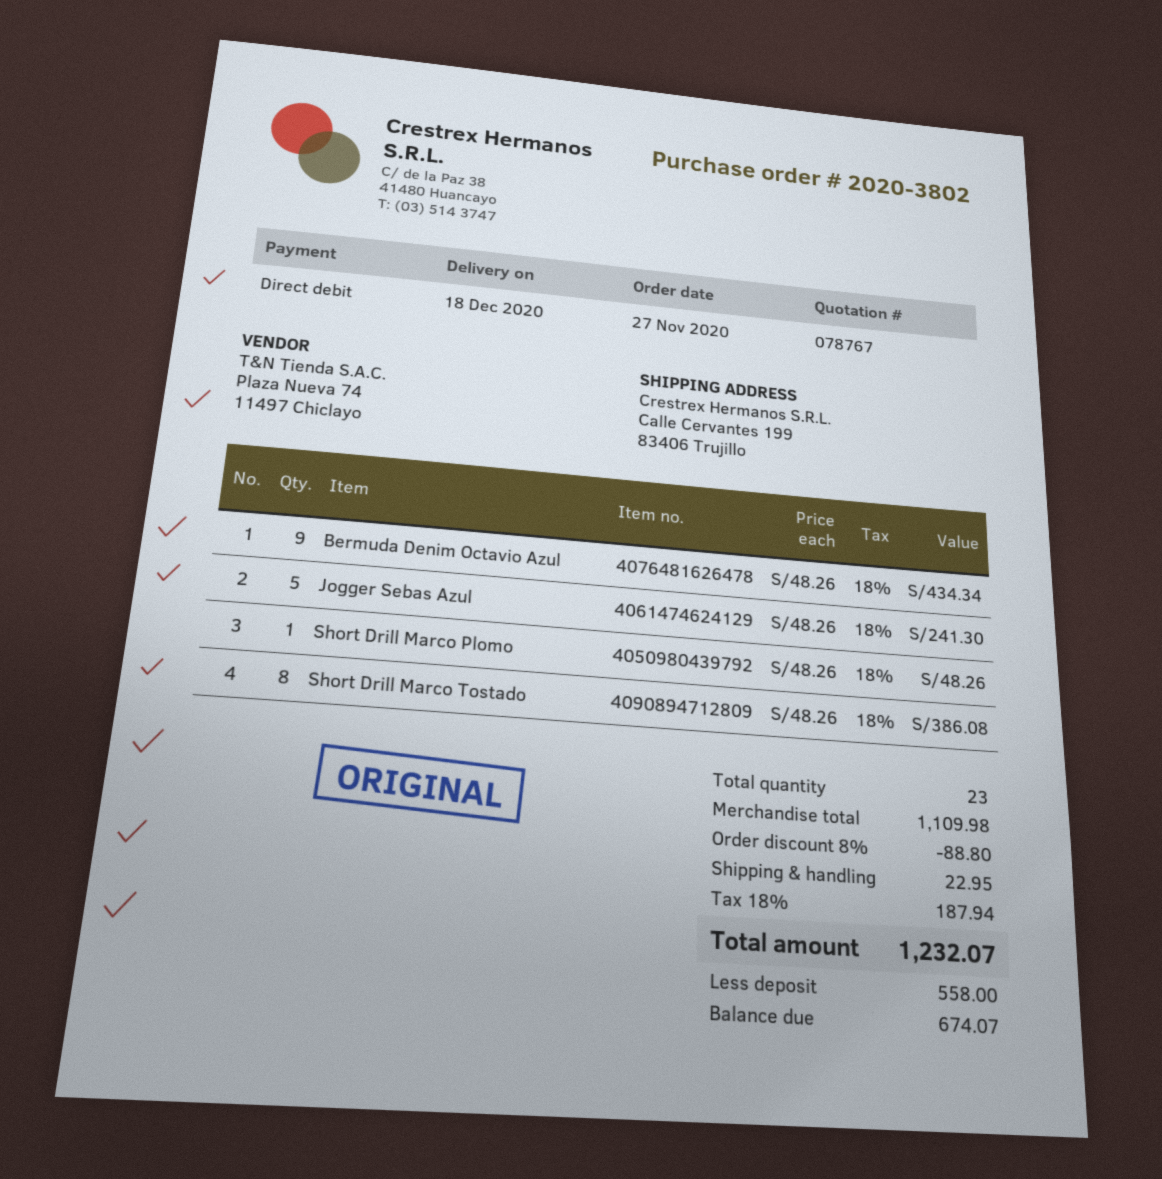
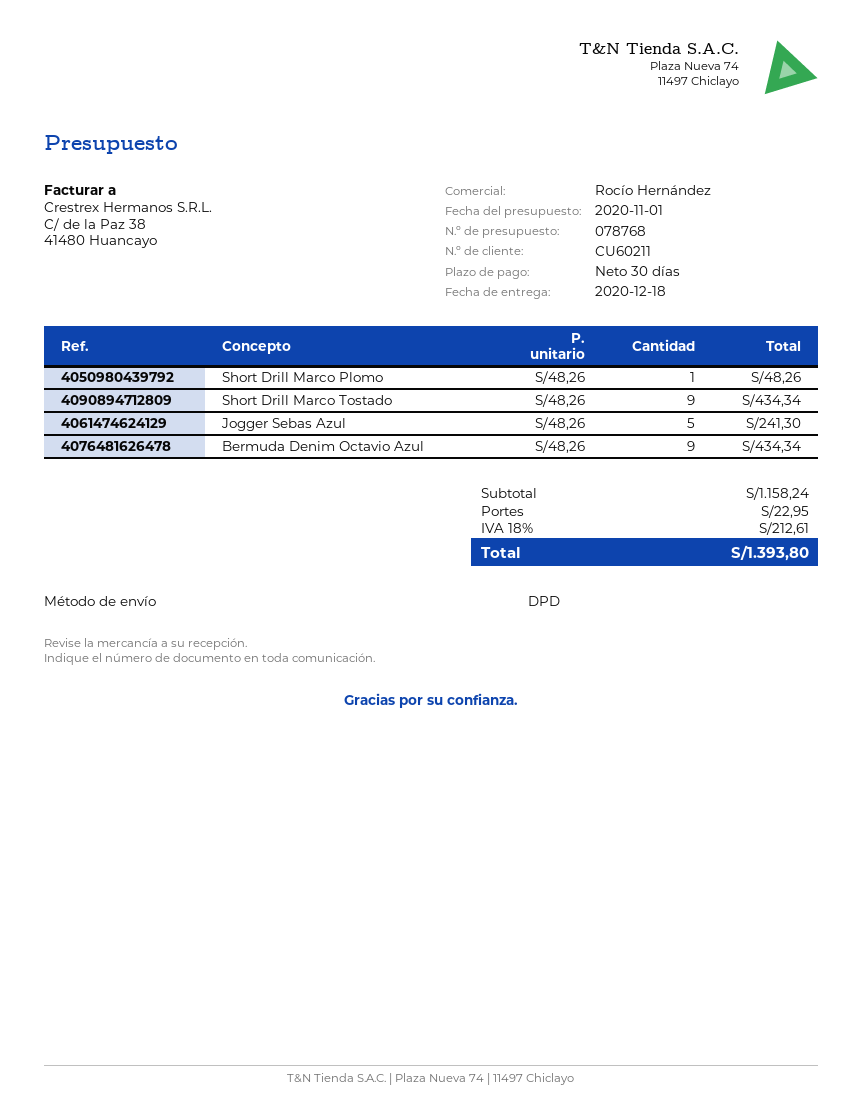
quote number: 078767 -> 078768
Short Drill Marco Tostado: 8 x 48.26 = 386.08 -> 9 x 48.26 = 434.34
subtotal: 1109.98 -> 1158.24
discount: 8% = 88.80 -> none
tax: 18% = 187.94 -> 18% = 212.61
total: 1232.07 -> 1393.80

